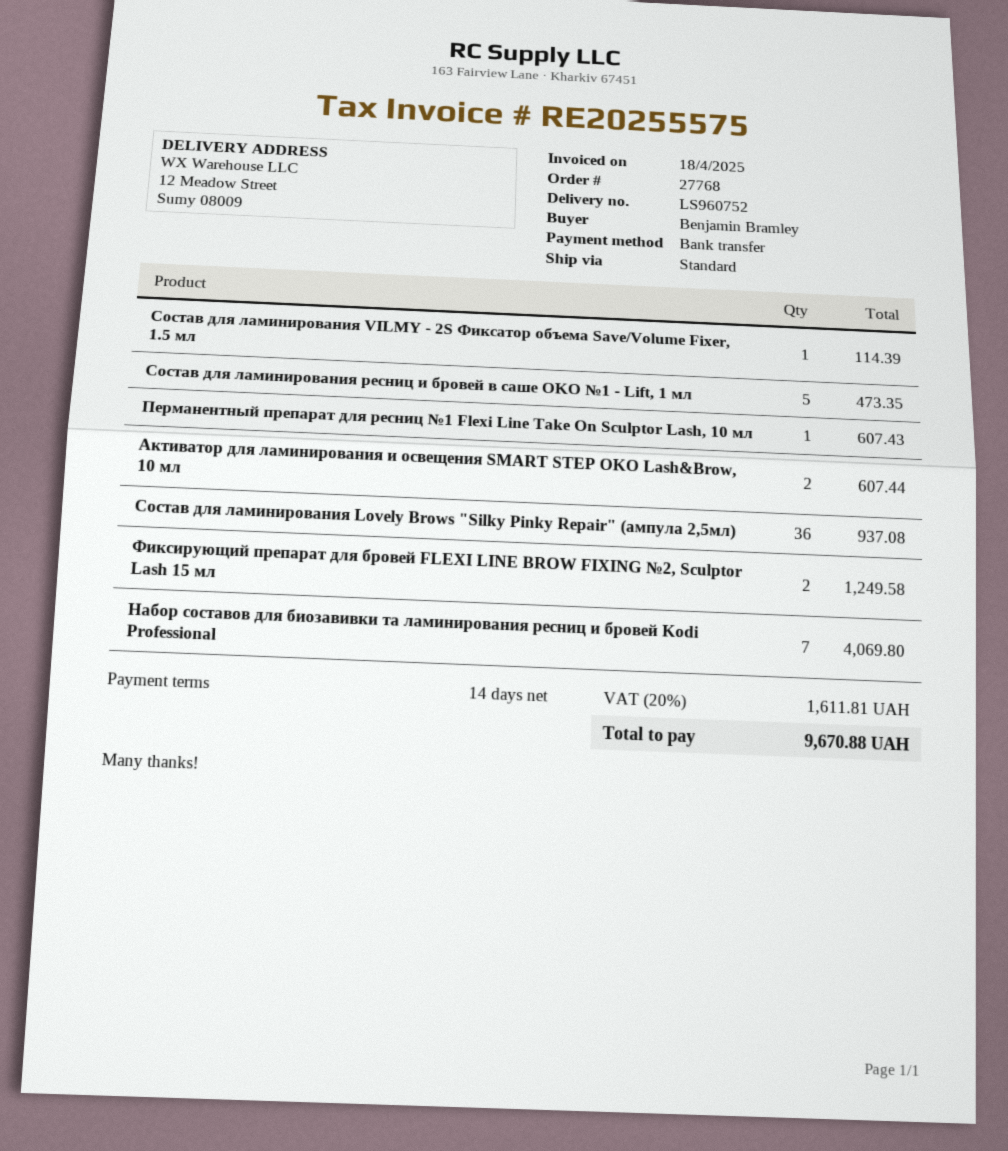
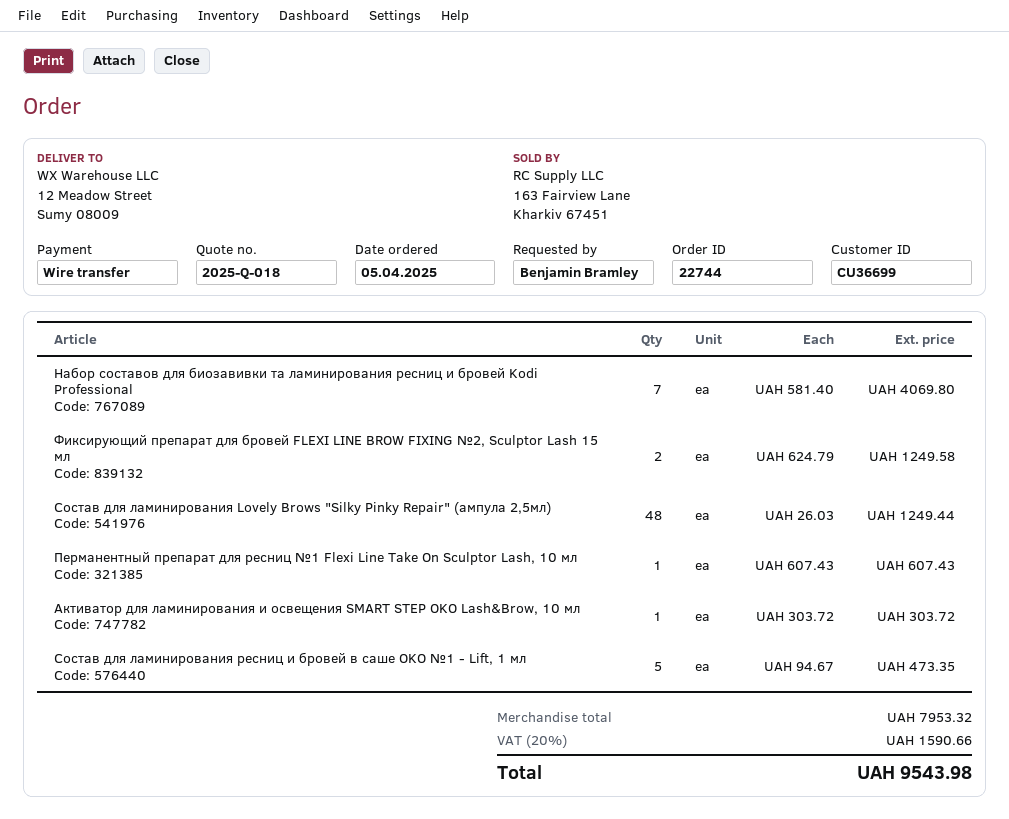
order number: 27768 -> 22744
Состав для ламинирования VILMY - 2S Фиксатор объема Save/Volume Fixer, 1.5 мл: 1 for 114.39 -> none
Активатор для ламинирования и освещения SMART STEP OKO Lash&Brow, 10 мл: 2 for 607.44 -> 1 for 303.72
Состав для ламинирования Lovely Brows "Silky Pinky Repair" (ампула 2,5мл): 36 for 937.08 -> 48 for 1249.44
tax: 20% = 1611.81 -> 20% = 1590.66
total: 9670.88 -> 9543.98

